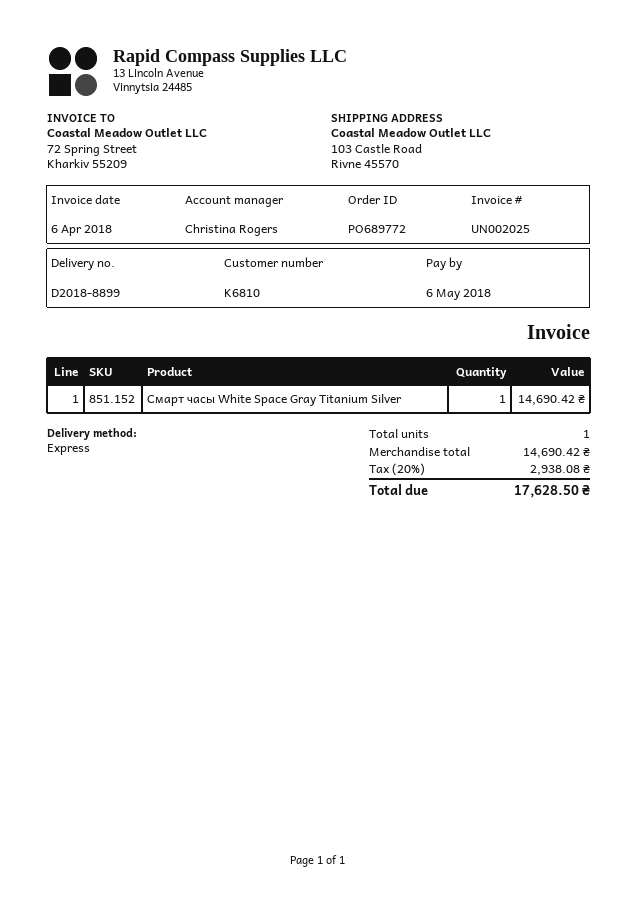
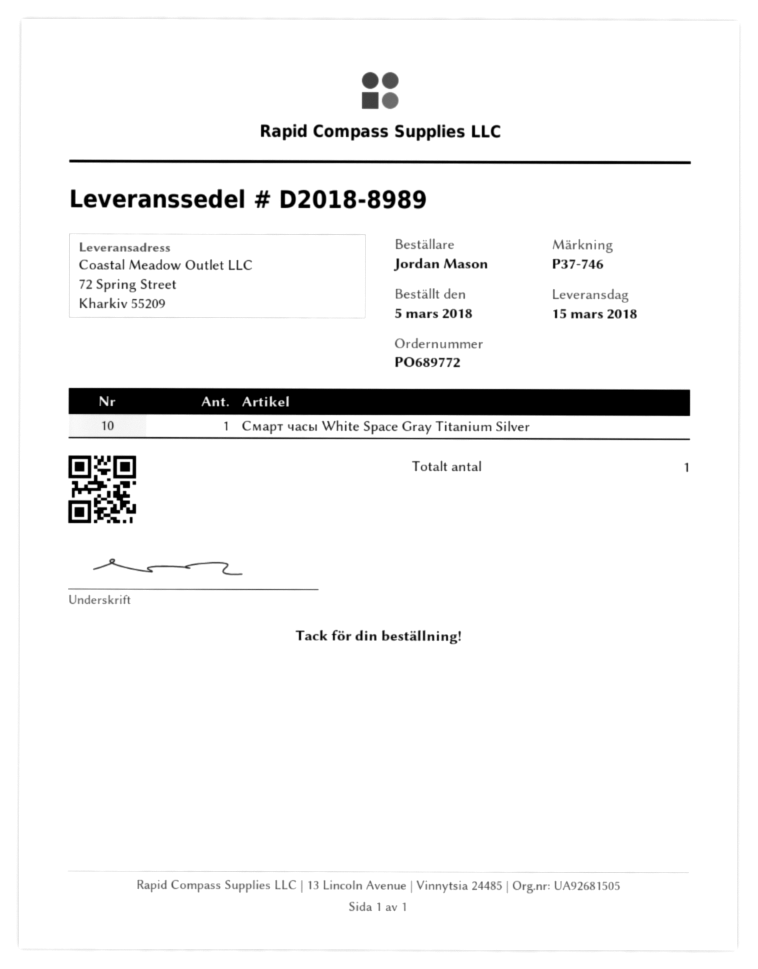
delivery note number: D2018-8899 -> D2018-8989
ship to: 103 Castle Road, Rivne 45570 -> 72 Spring Street, Kharkiv 55209

